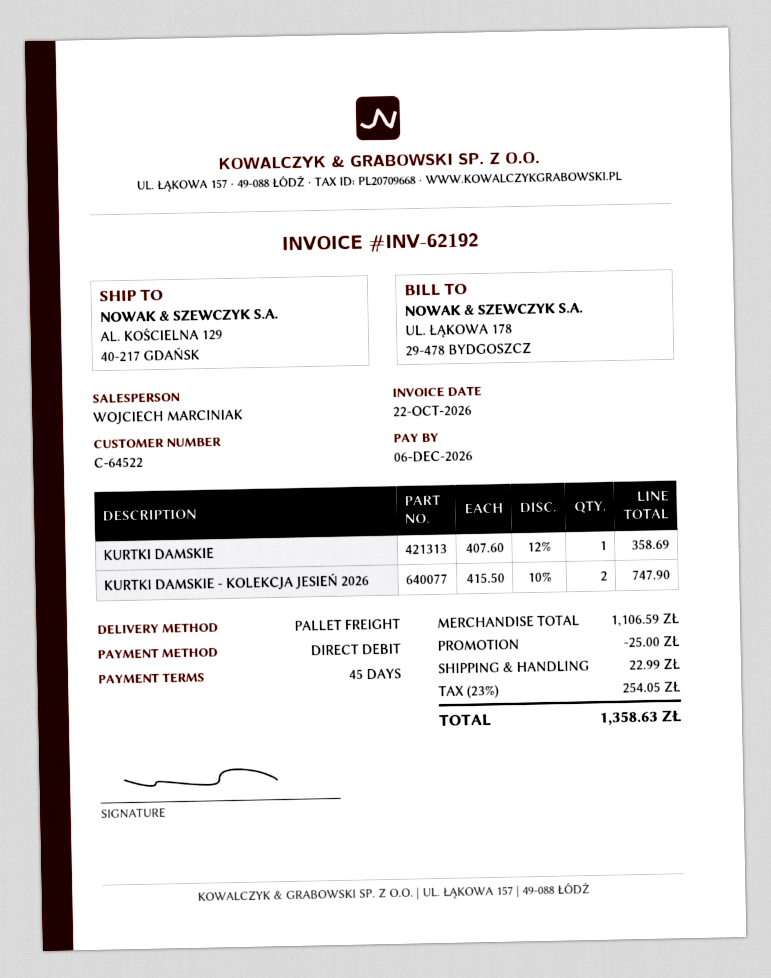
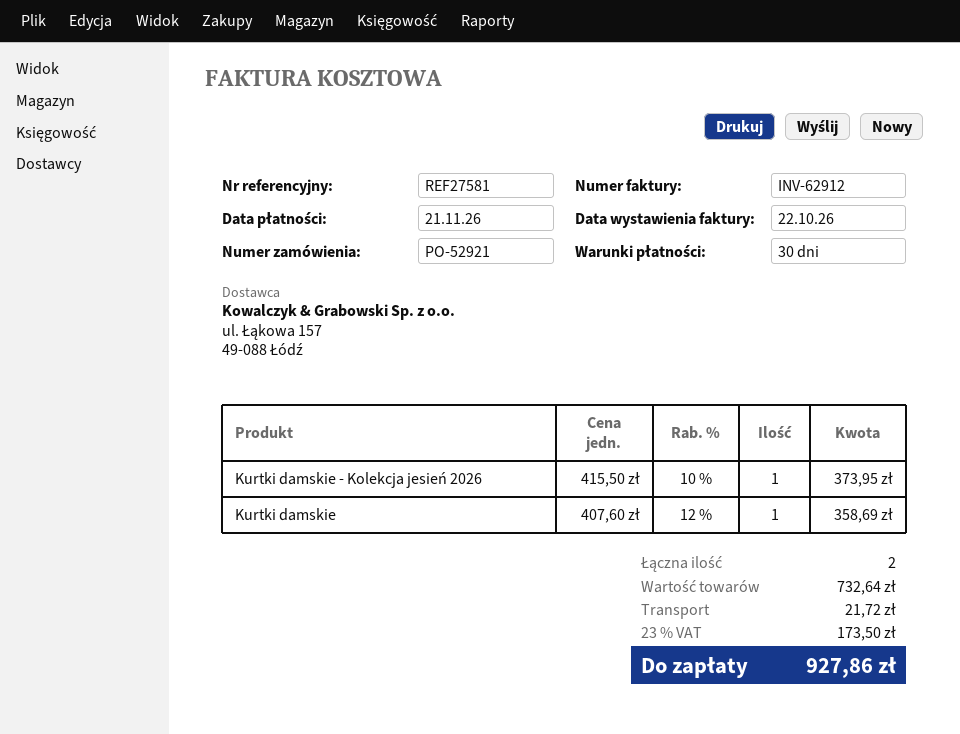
invoice number: INV-62192 -> INV-62912
payment terms: 45 days -> 30 days
due date: 2026-12-06 -> 2026-11-21
KURTKI DAMSKIE - KOLEKCJA JESIEŃ 2026: 2 x 415.50 - 10% = 747.90 -> 1 x 415.50 - 10% = 373.95
subtotal: 1106.59 -> 732.64
discount: 25.00 -> none
shipping: 22.99 -> 21.72
tax: 23% = 254.05 -> 23% = 173.50
total: 1358.63 -> 927.86

